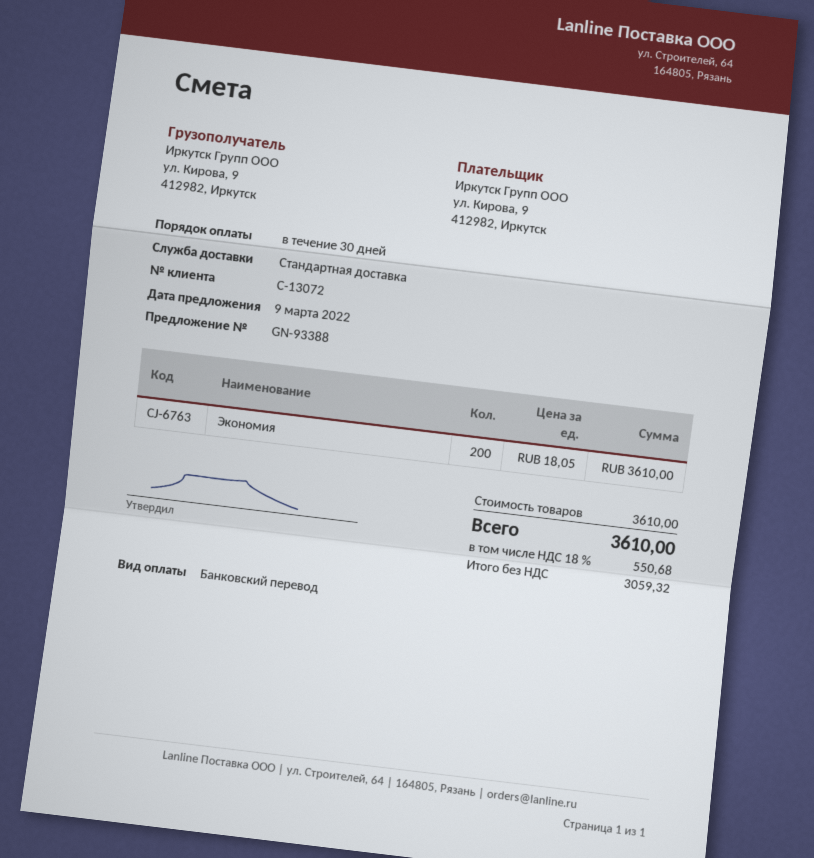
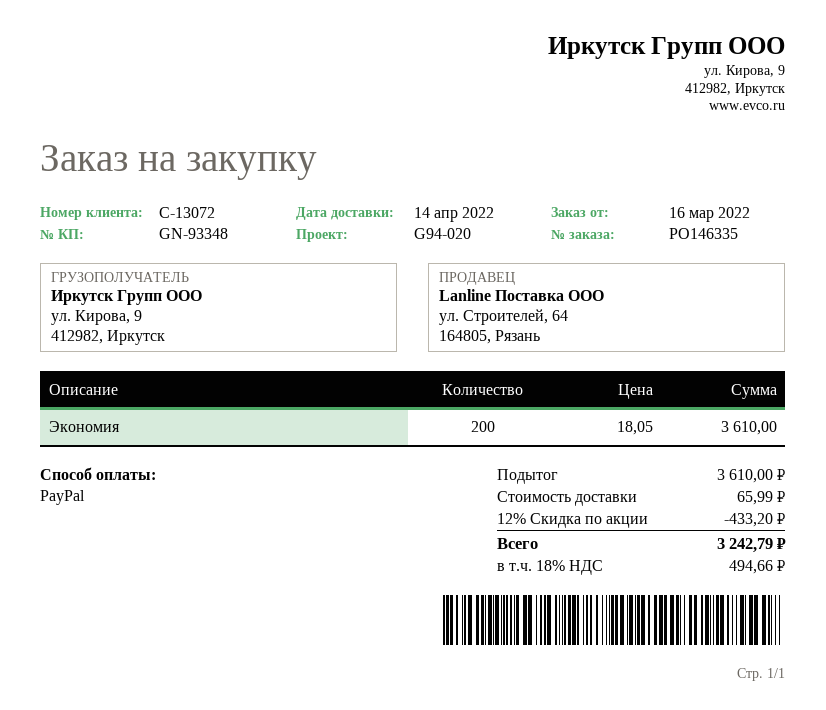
quote number: GN-93388 -> GN-93348
payment method: bank transfer -> PayPal
discount: none -> 12% = 433.20
shipping: none -> 65.99
tax: 18% = 550.68 -> 18% = 494.66
total: 3610.00 -> 3242.79

